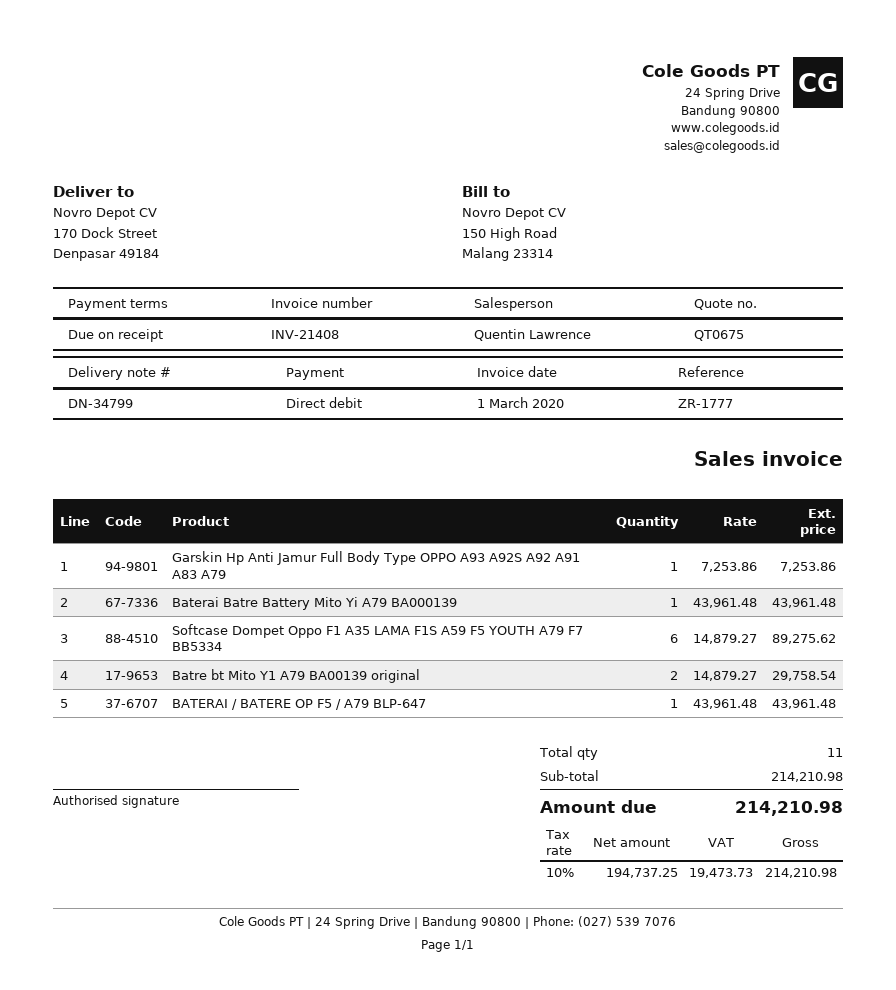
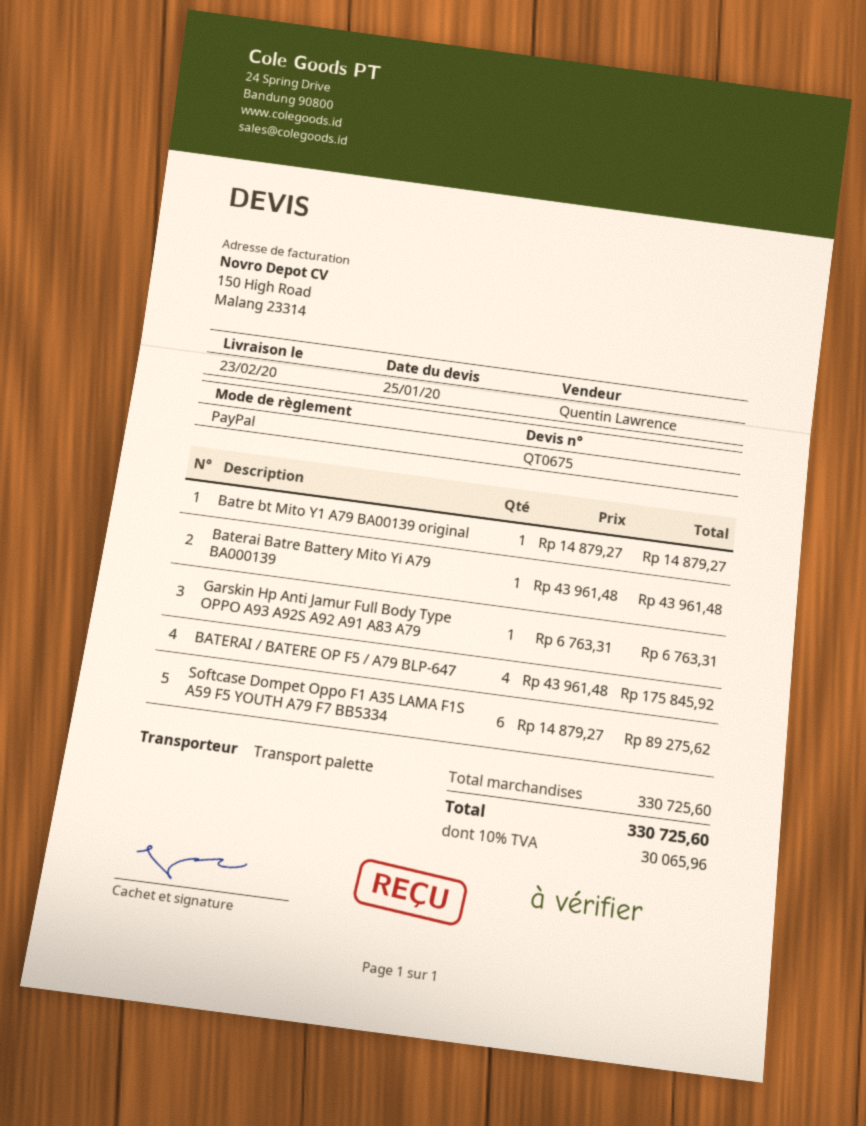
payment method: direct debit -> PayPal
Garskin Hp Anti Jamur Full Body Type OPPO A93 A92S A92 A91 A83 A79: 1 x 7253.86 = 7253.86 -> 1 x 6763.31 = 6763.31
Batre bt Mito Y1 A79 BA00139 original: 2 x 14879.27 = 29758.54 -> 1 x 14879.27 = 14879.27
BATERAI / BATERE OP F5 / A79 BLP-647: 1 x 43961.48 = 43961.48 -> 4 x 43961.48 = 175845.92
subtotal: 214210.98 -> 330725.60
tax: 10% = 19473.73 -> 10% = 30065.96
total: 214210.98 -> 330725.60

